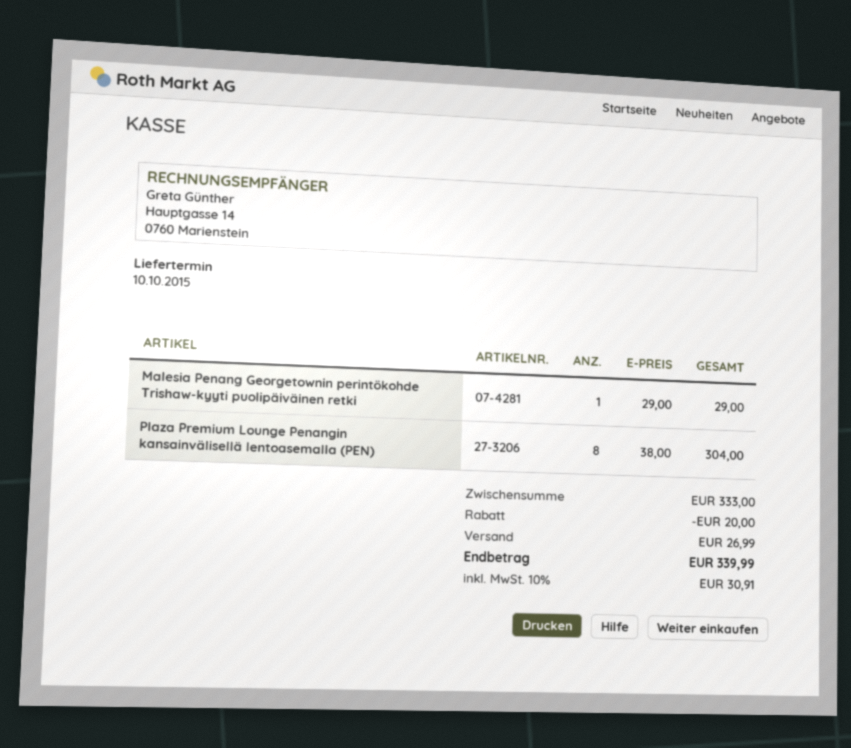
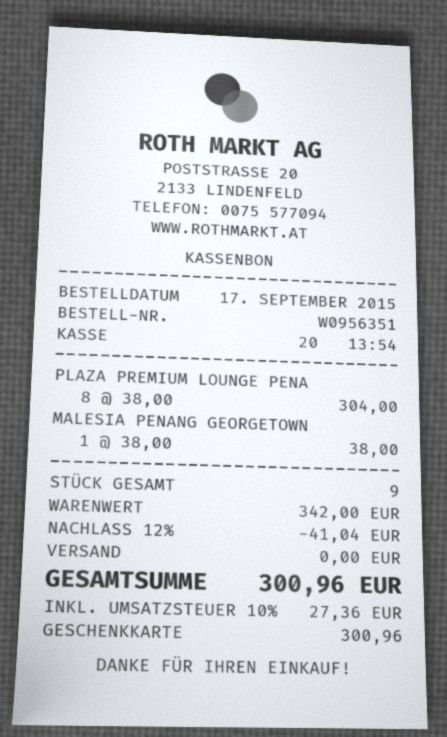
Malesia Penang Georgetownin perintökohde Trishaw-kyyti puolipäiväinen retki: 1 x 29.00 = 29.00 -> 1 x 38.00 = 38.00
subtotal: 333.00 -> 342.00
discount: 20.00 -> 41.04
shipping: 26.99 -> 0.00
tax: 10% = 30.91 -> 10% = 27.36
total: 339.99 -> 300.96

